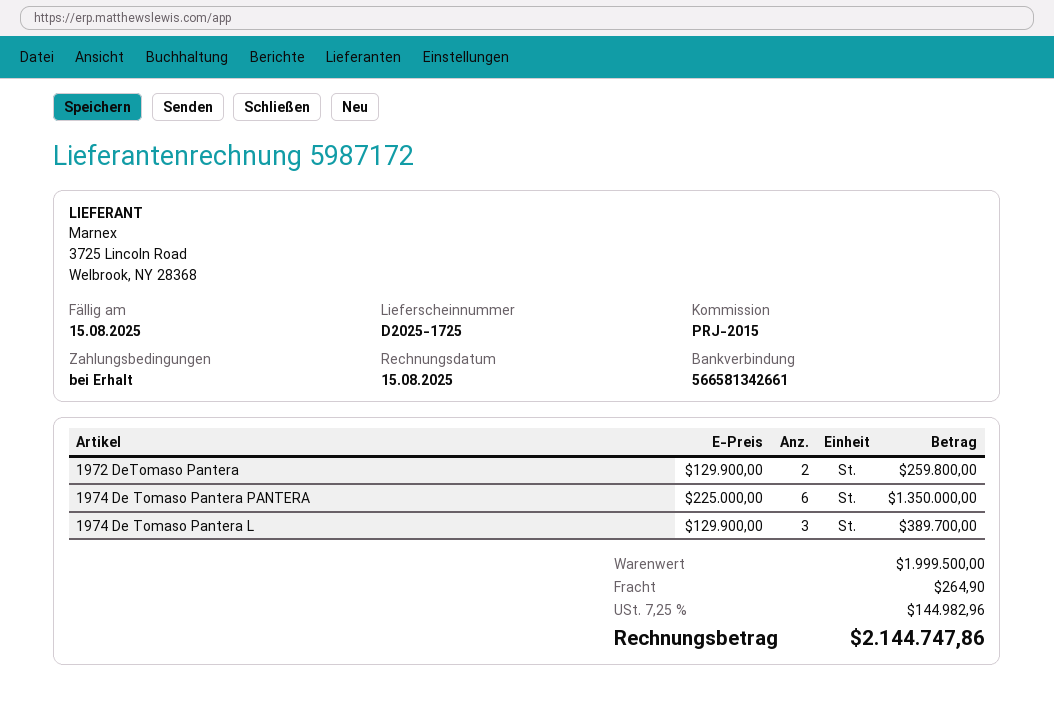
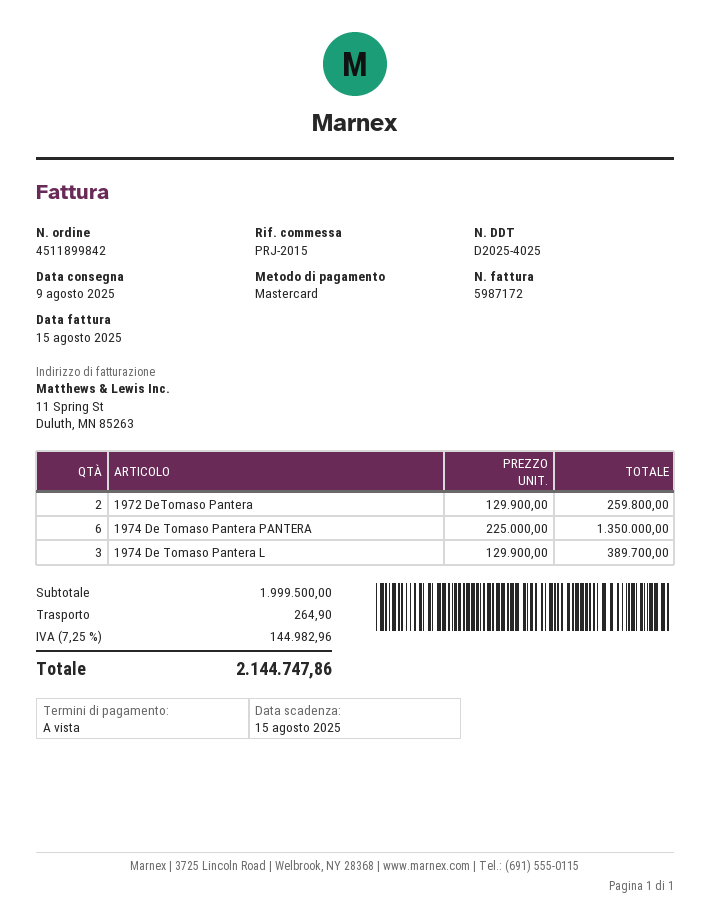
delivery note number: D2025-1725 -> D2025-4025

